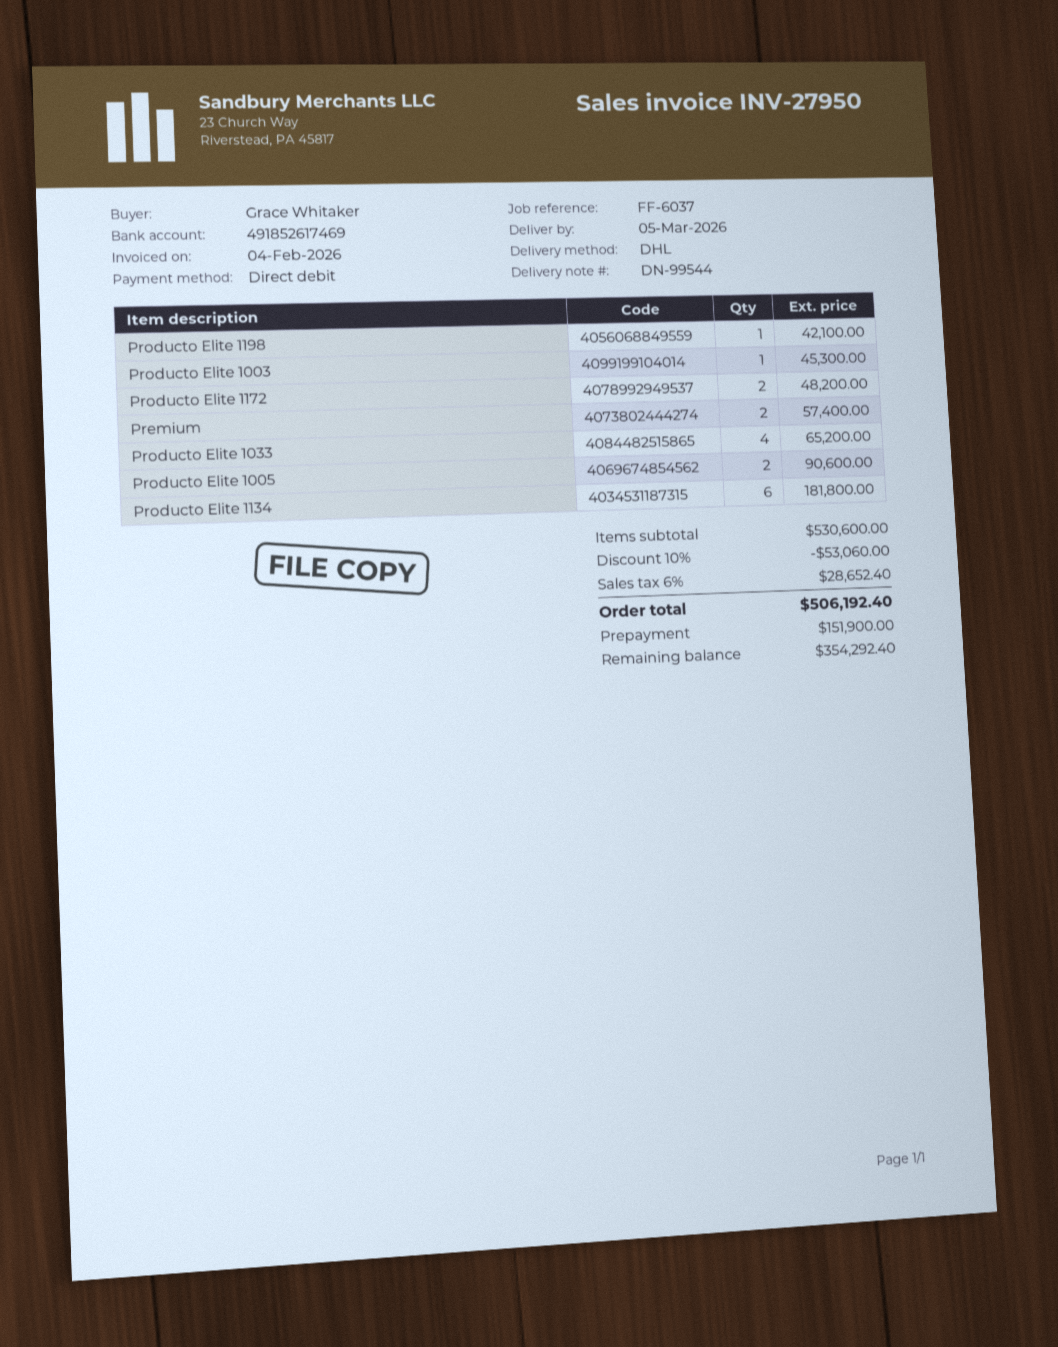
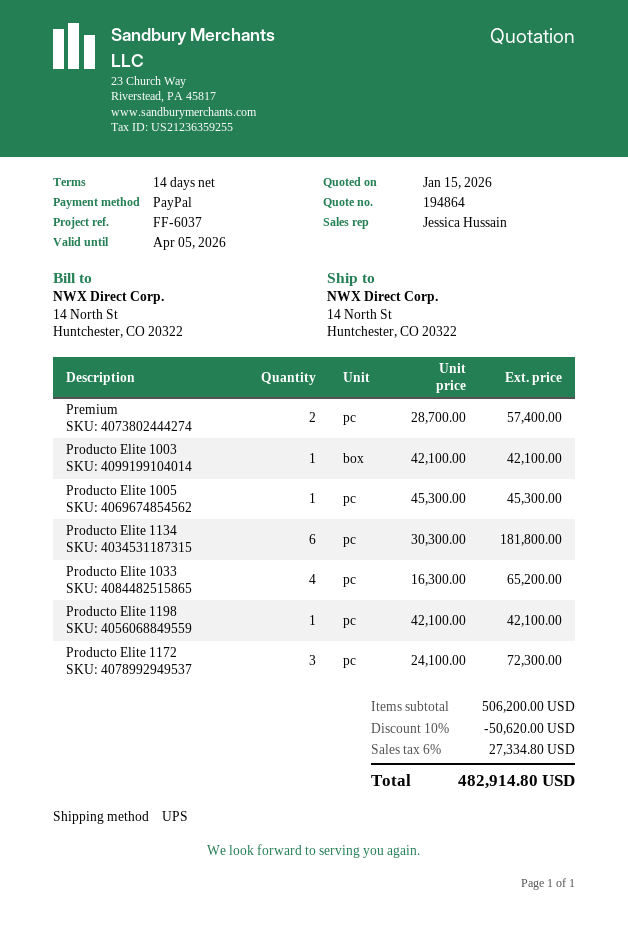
payment method: direct debit -> PayPal
shipping method: DHL -> UPS
Producto Elite 1003: 1 for 45300.00 -> 1 for 42100.00
Producto Elite 1172: 2 for 48200.00 -> 3 for 72300.00
Producto Elite 1005: 2 for 90600.00 -> 1 for 45300.00
subtotal: 530600.00 -> 506200.00
discount: 10% = 53060.00 -> 10% = 50620.00
tax: 6% = 28652.40 -> 6% = 27334.80
total: 506192.40 -> 482914.80

